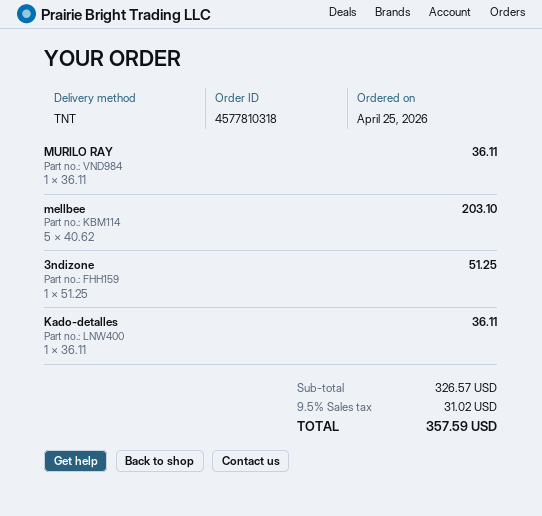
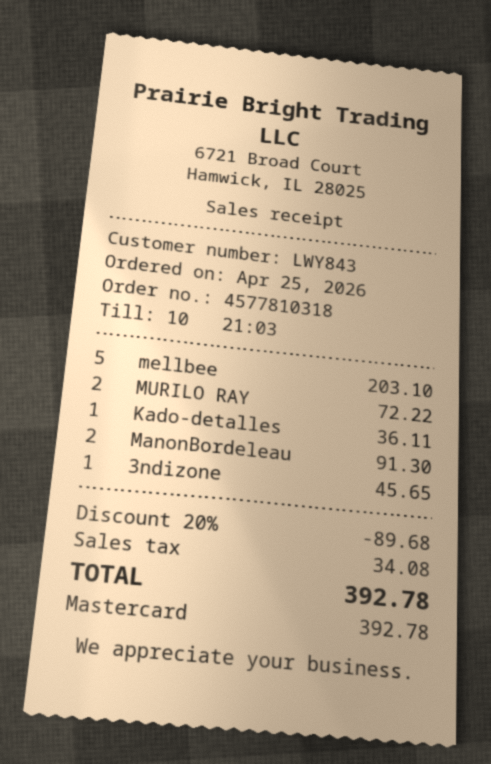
MURILO RAY: 1 for 36.11 -> 2 for 72.22
3ndizone: 1 for 51.25 -> 1 for 45.65
ManonBordeleau: none -> 2 for 91.30
discount: none -> 20% = 89.68
tax: 31.02 -> 34.08
total: 357.59 -> 392.78

